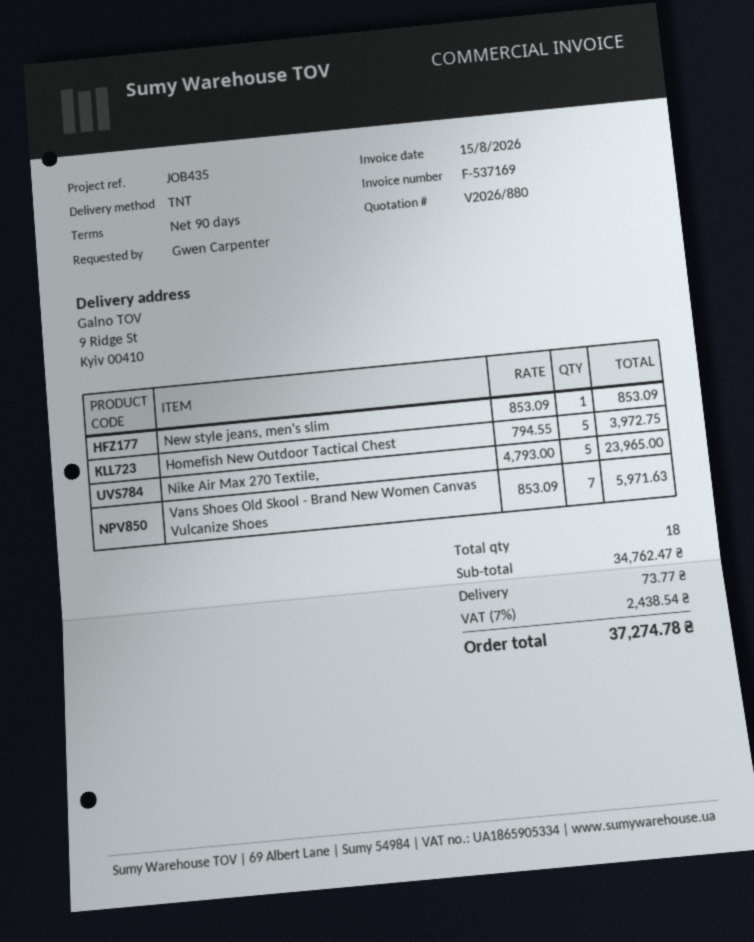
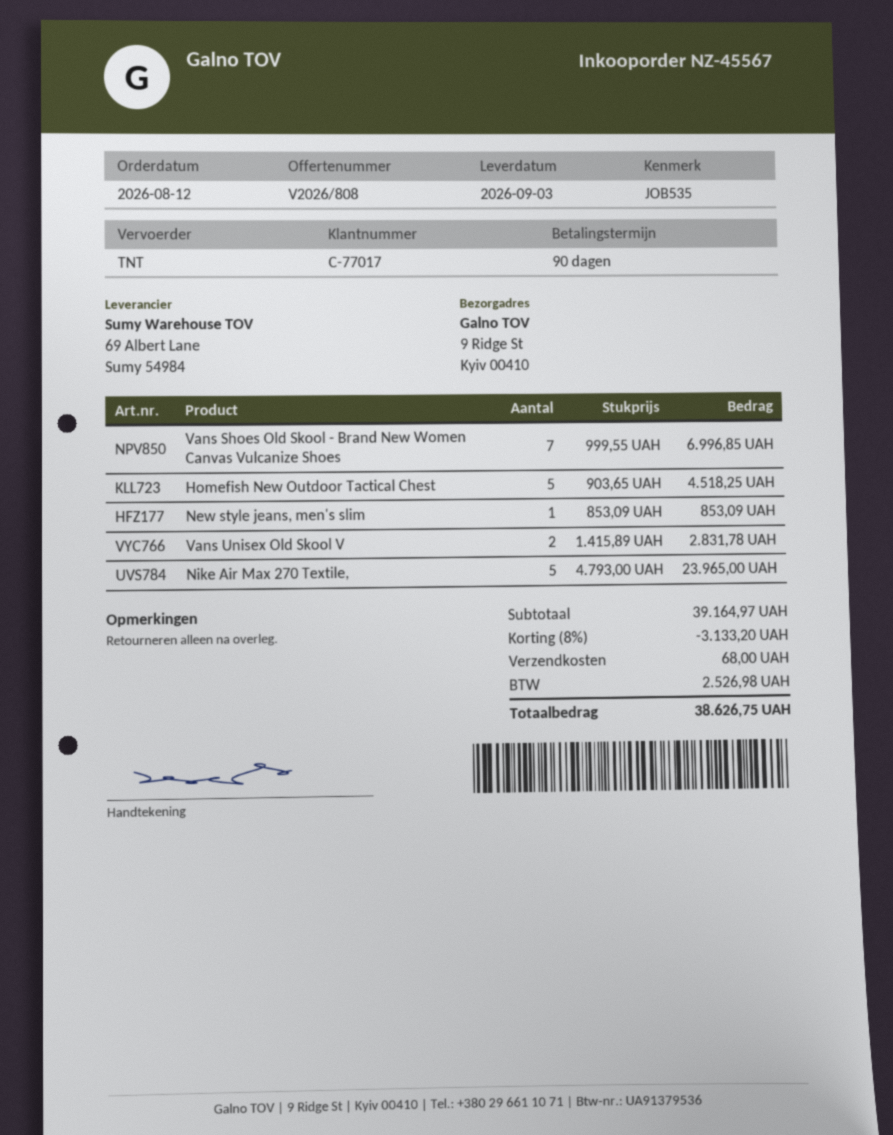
quote number: V2026/880 -> V2026/808
reference: JOB435 -> JOB535
Homefish New Outdoor Tactical Chest: 5 x 794.55 = 3972.75 -> 5 x 903.65 = 4518.25
Vans Shoes Old Skool - Brand New Women Canvas Vulcanize Shoes: 7 x 853.09 = 5971.63 -> 7 x 999.55 = 6996.85
Vans Unisex Old Skool V: none -> 2 x 1415.89 = 2831.78
subtotal: 34762.47 -> 39164.97
discount: none -> 8% = 3133.20
shipping: 73.77 -> 68.00
tax: 2438.54 -> 2526.98
total: 37274.78 -> 38626.75

